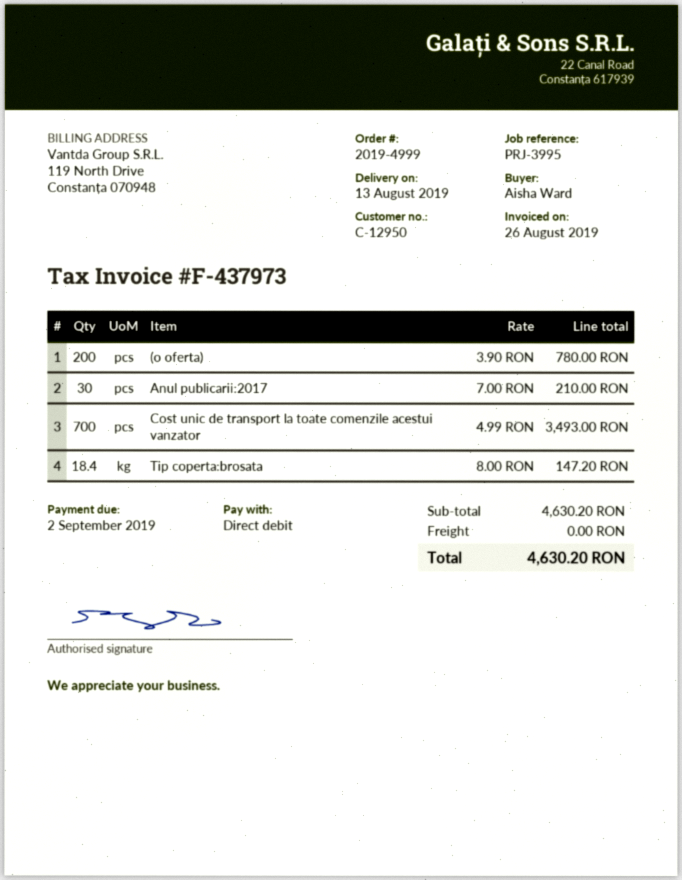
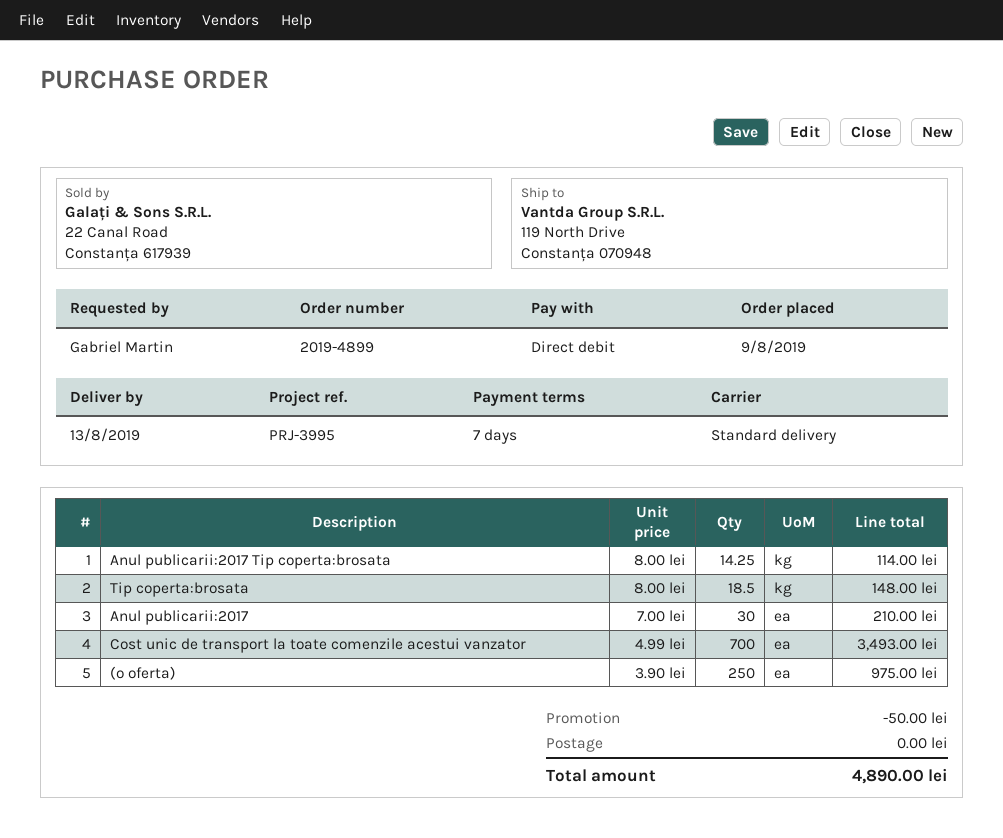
order number: 2019-4999 -> 2019-4899
ordered by: Aisha Ward -> Gabriel Martin
(o oferta): 200 x 3.90 = 780.00 -> 250 x 3.90 = 975.00
Tip coperta:brosata: 18.4 x 8.00 = 147.20 -> 18.5 x 8.00 = 148.00
Anul publicarii:2017 Tip coperta:brosata: none -> 14.25 x 8.00 = 114.00
discount: none -> 50.00
total: 4630.20 -> 4890.00

